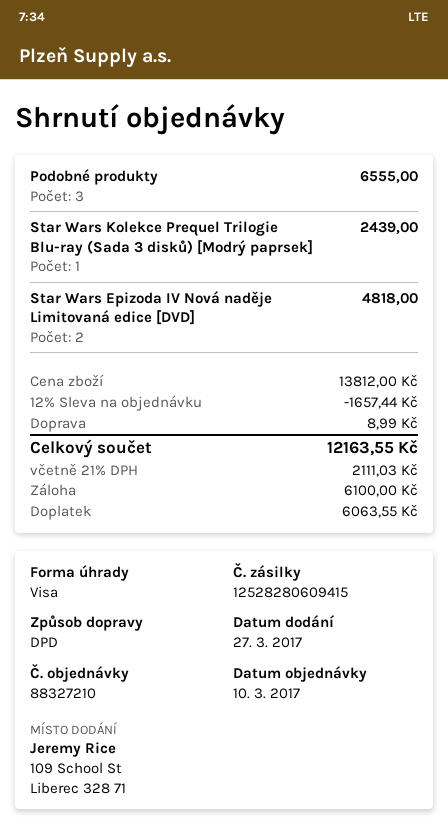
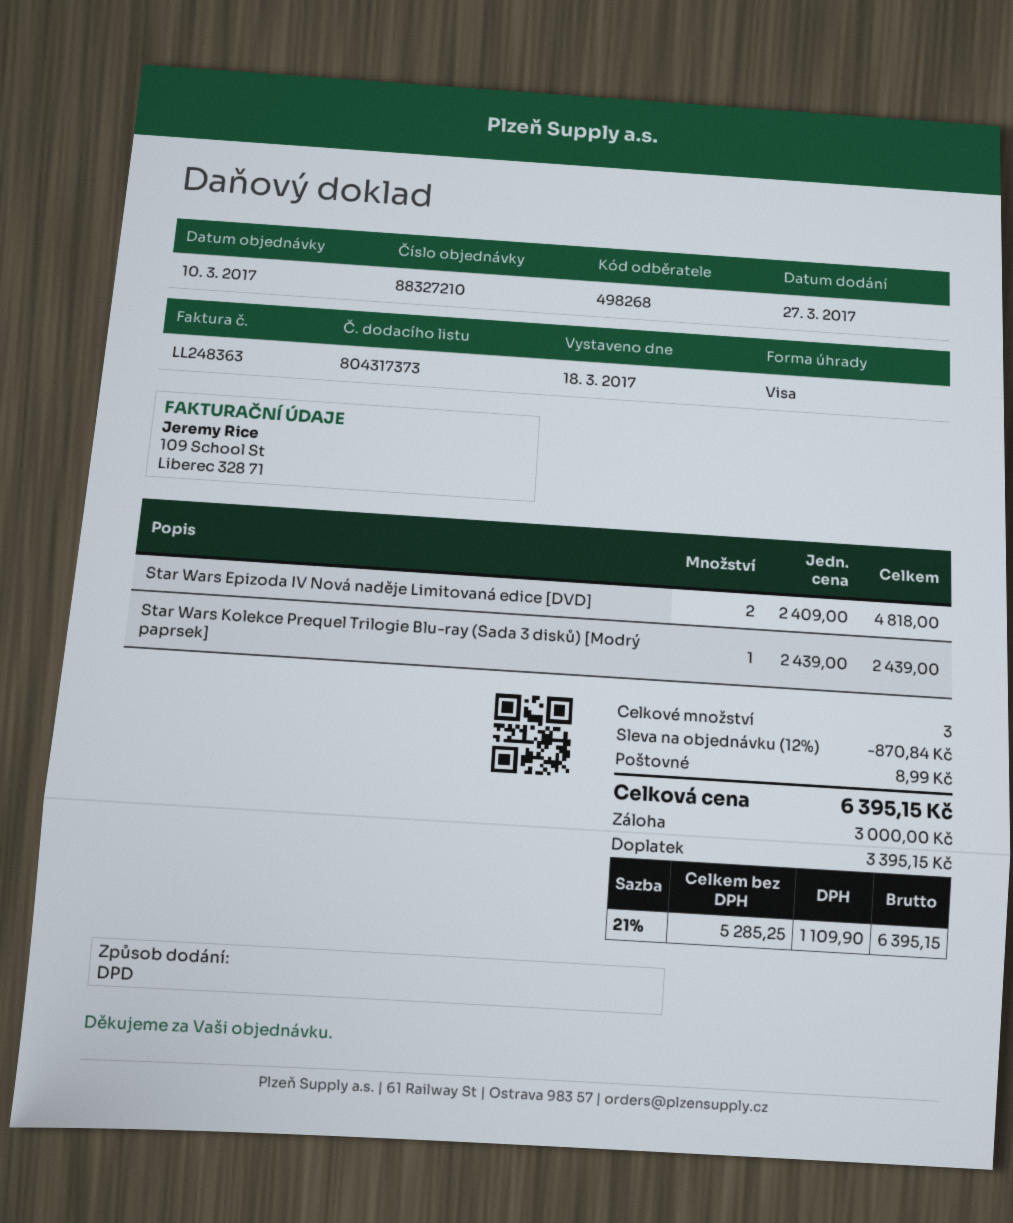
Podobné produkty: 3 for 6555.00 -> none
discount: 12% = 1657.44 -> 12% = 870.84
tax: 21% = 2111.03 -> 21% = 1109.90
total: 12163.55 -> 6395.15
deposit: 6100.00 -> 3000.00
balance: 6063.55 -> 3395.15

